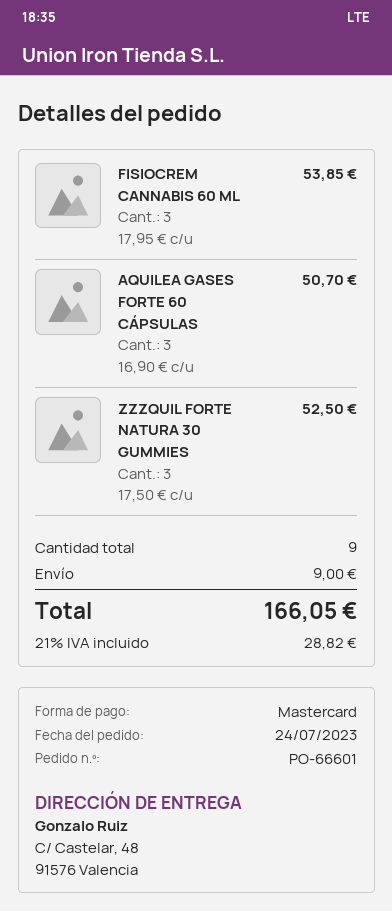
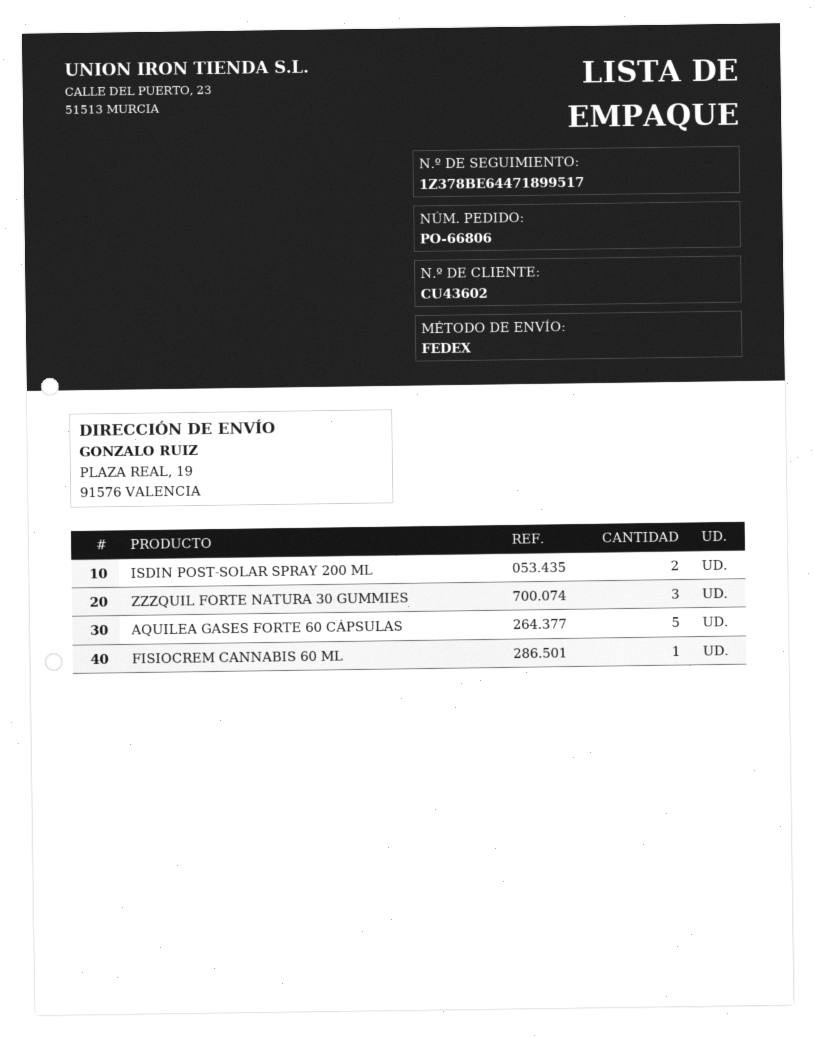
order number: PO-66601 -> PO-66806
ship to: C/ Castelar, 48, 91576 Valencia -> PLAZA REAL, 19, 91576 VALENCIA
FISIOCREM CANNABIS 60 ML: 3 -> 1
AQUILEA GASES FORTE 60 CÁPSULAS: 3 -> 5
ISDIN POST-SOLAR SPRAY 200 ML: none -> 2

